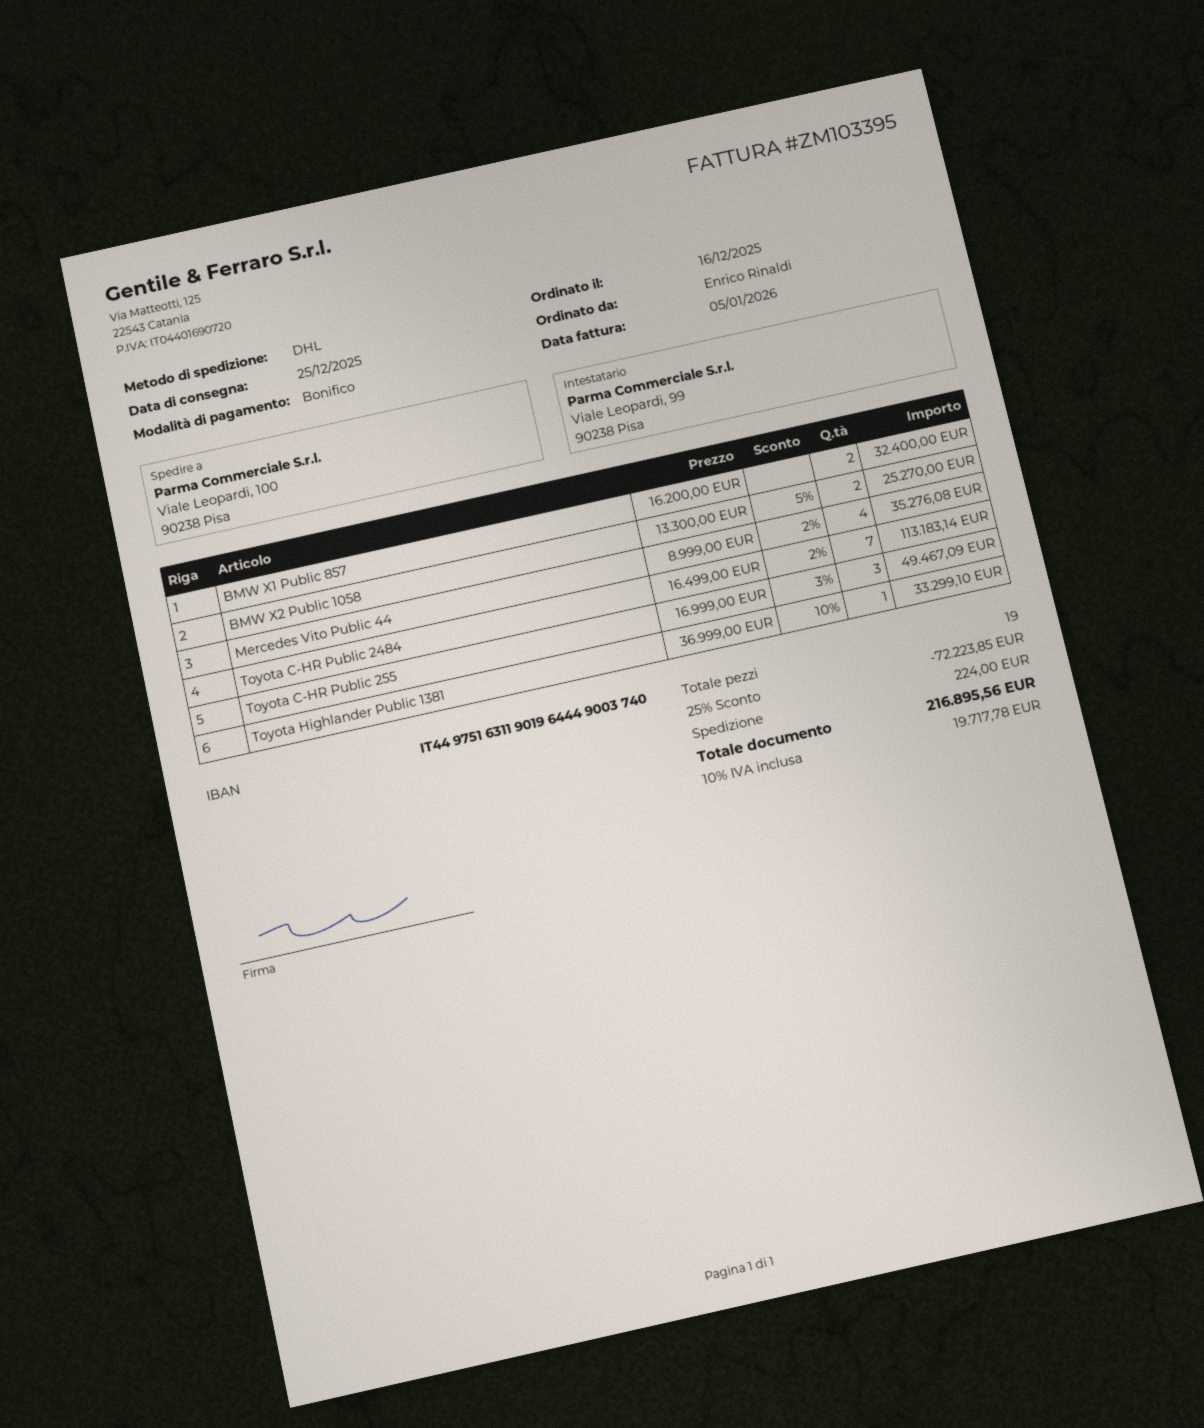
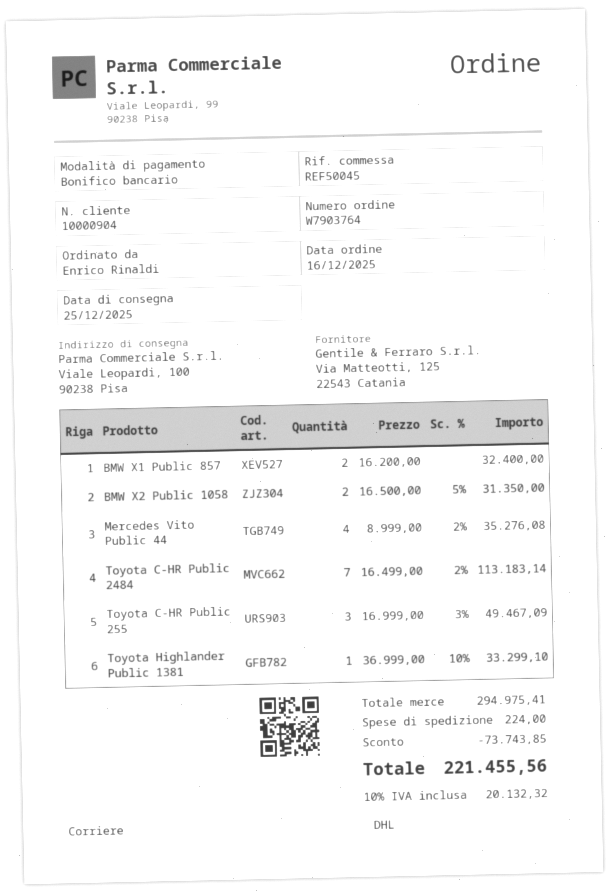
BMW X2 Public 1058: 2 x 13300.00 - 5% = 25270.00 -> 2 x 16500.00 - 5% = 31350.00
discount: 72223.85 -> 73743.85
tax: 10% = 19717.78 -> 10% = 20132.32
total: 216895.56 -> 221455.56

